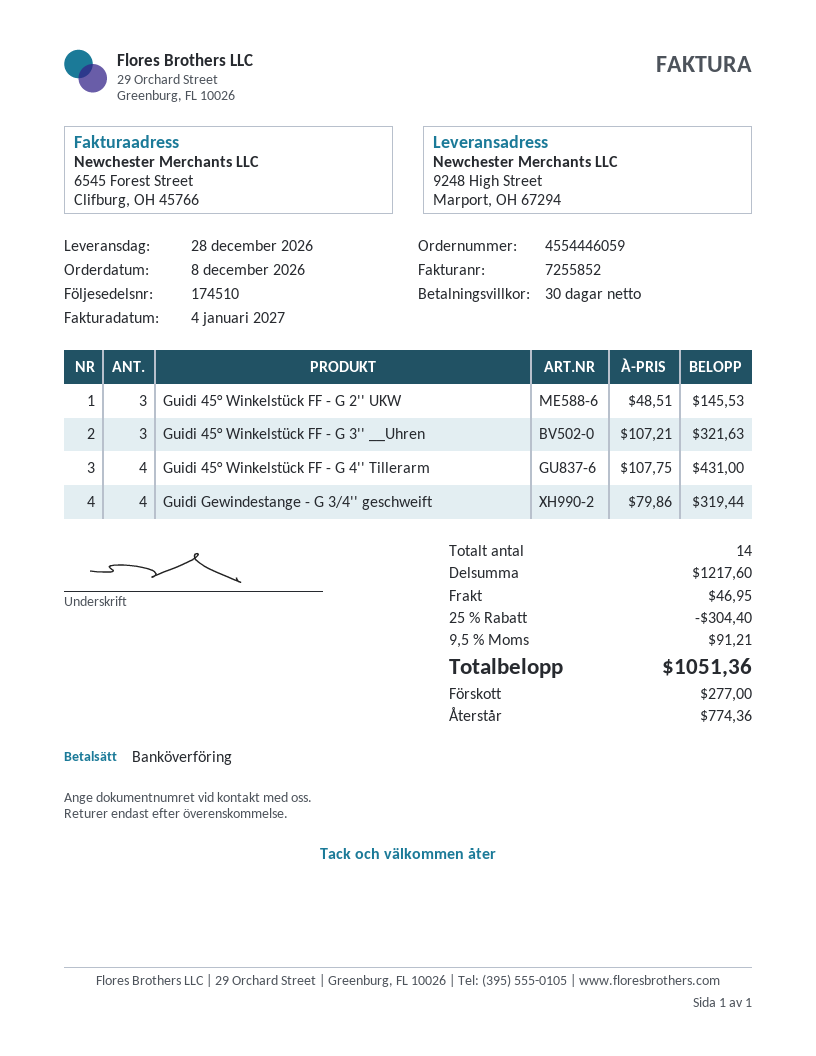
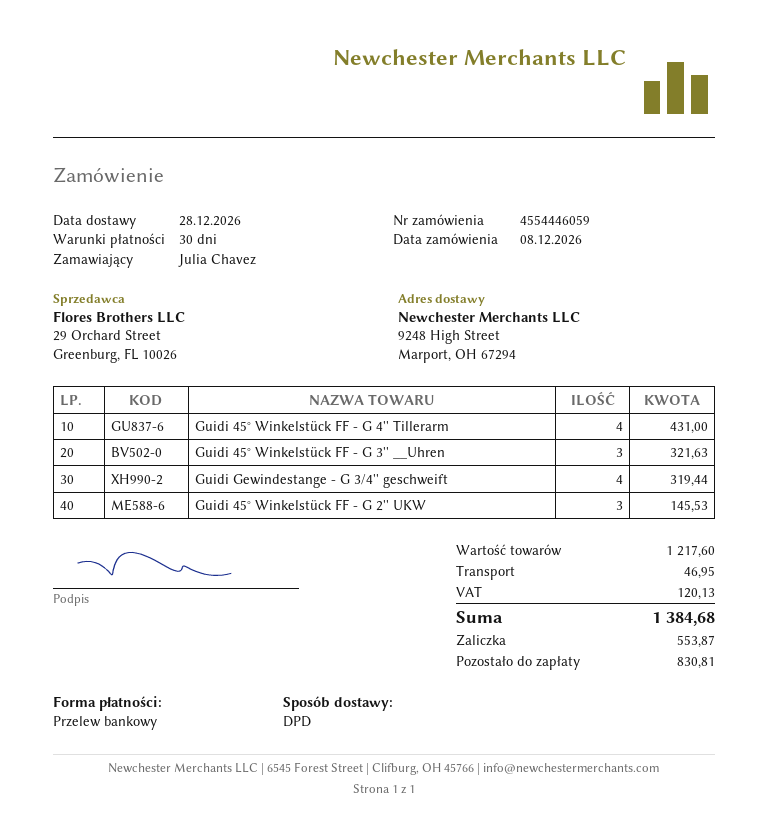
discount: 25% = 304.40 -> none
tax: 91.21 -> 120.13
total: 1051.36 -> 1384.68
deposit: 277.00 -> 553.87
balance: 774.36 -> 830.81

